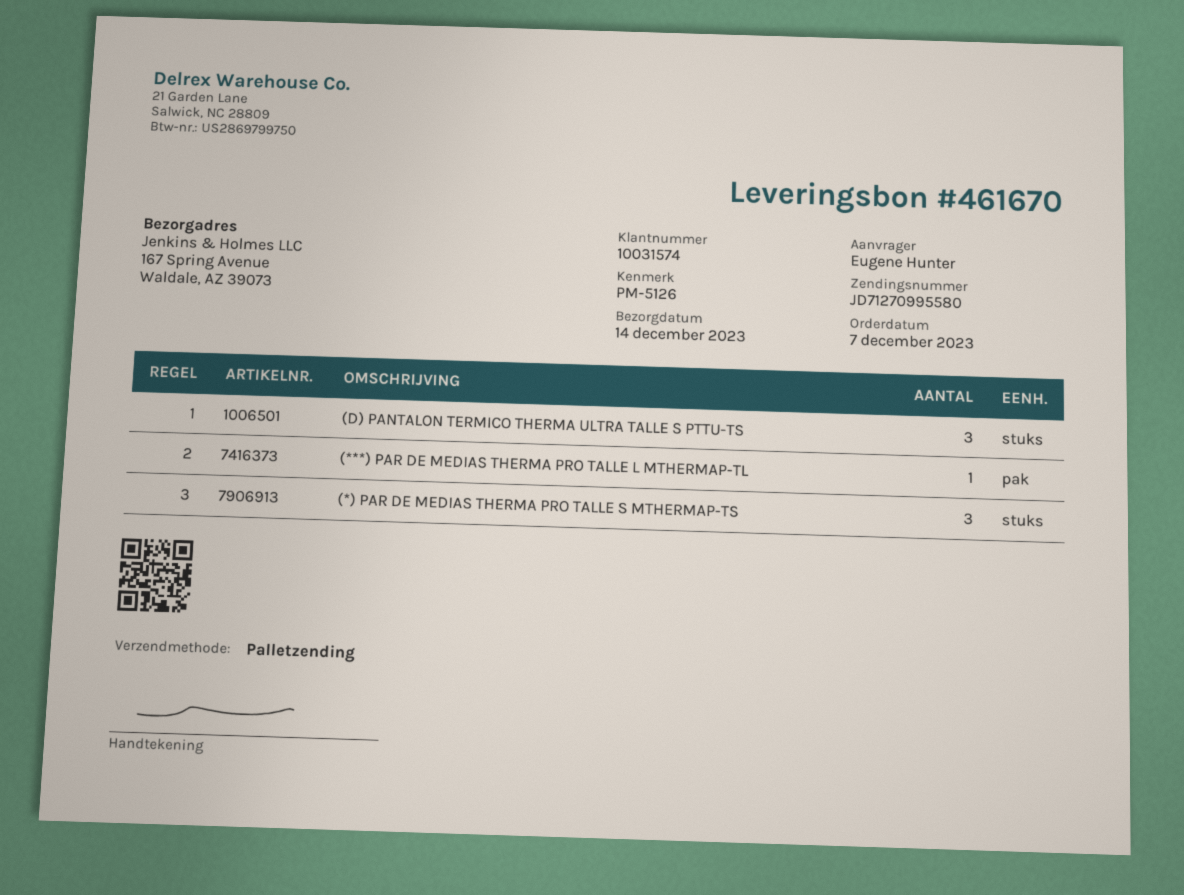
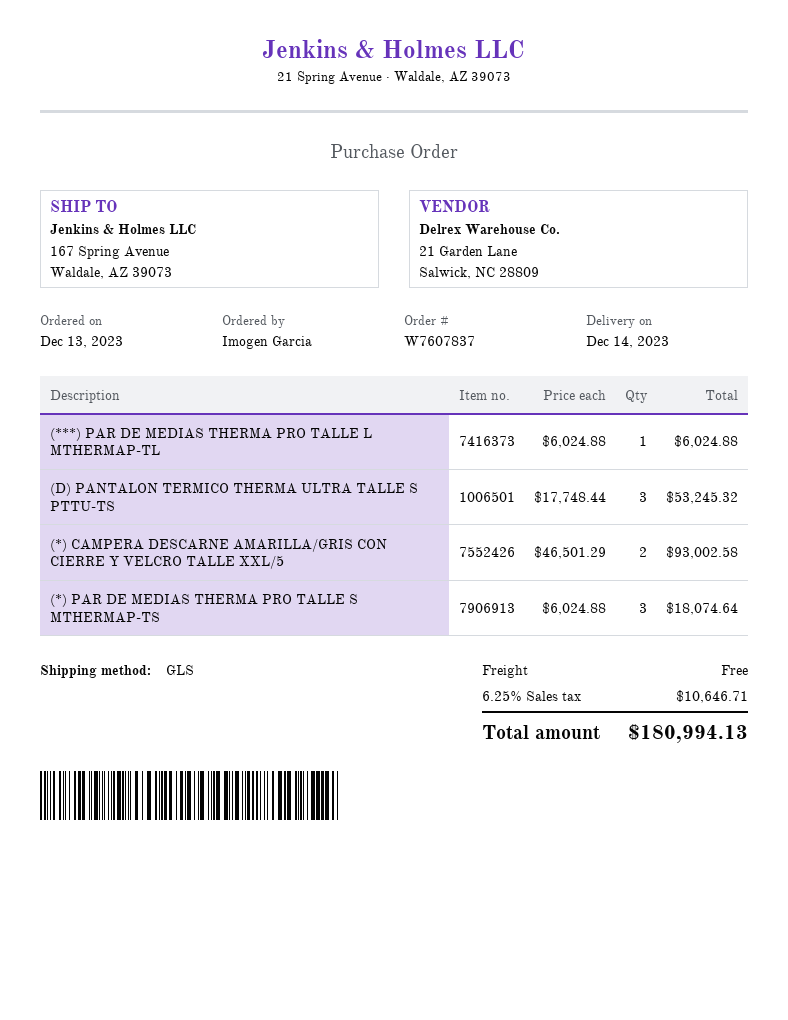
order date: 2023-12-07 -> 2023-12-13
ordered by: Eugene Hunter -> Imogen Garcia
shipping method: pallet freight -> GLS
(*) CAMPERA DESCARNE AMARILLA/GRIS CON CIERRE Y VELCRO TALLE XXL/5: none -> 2

